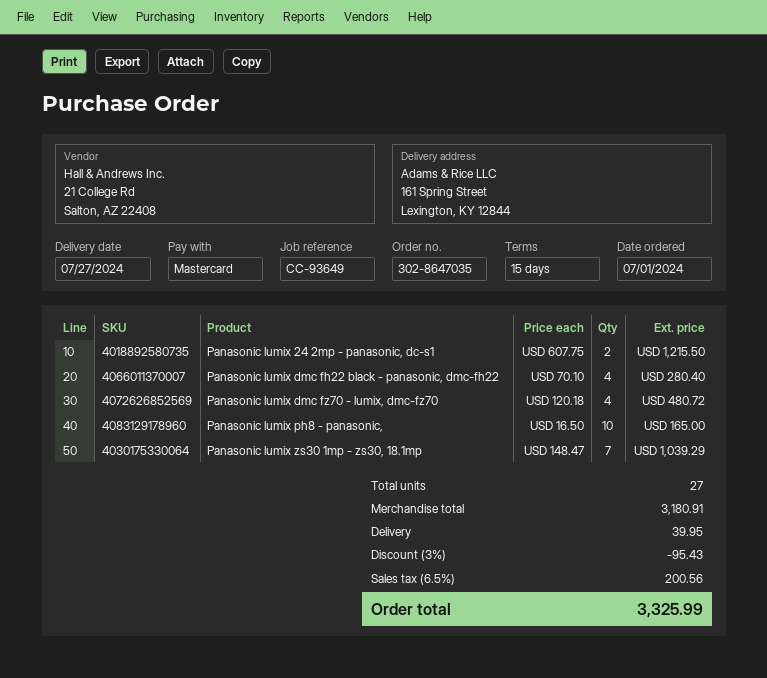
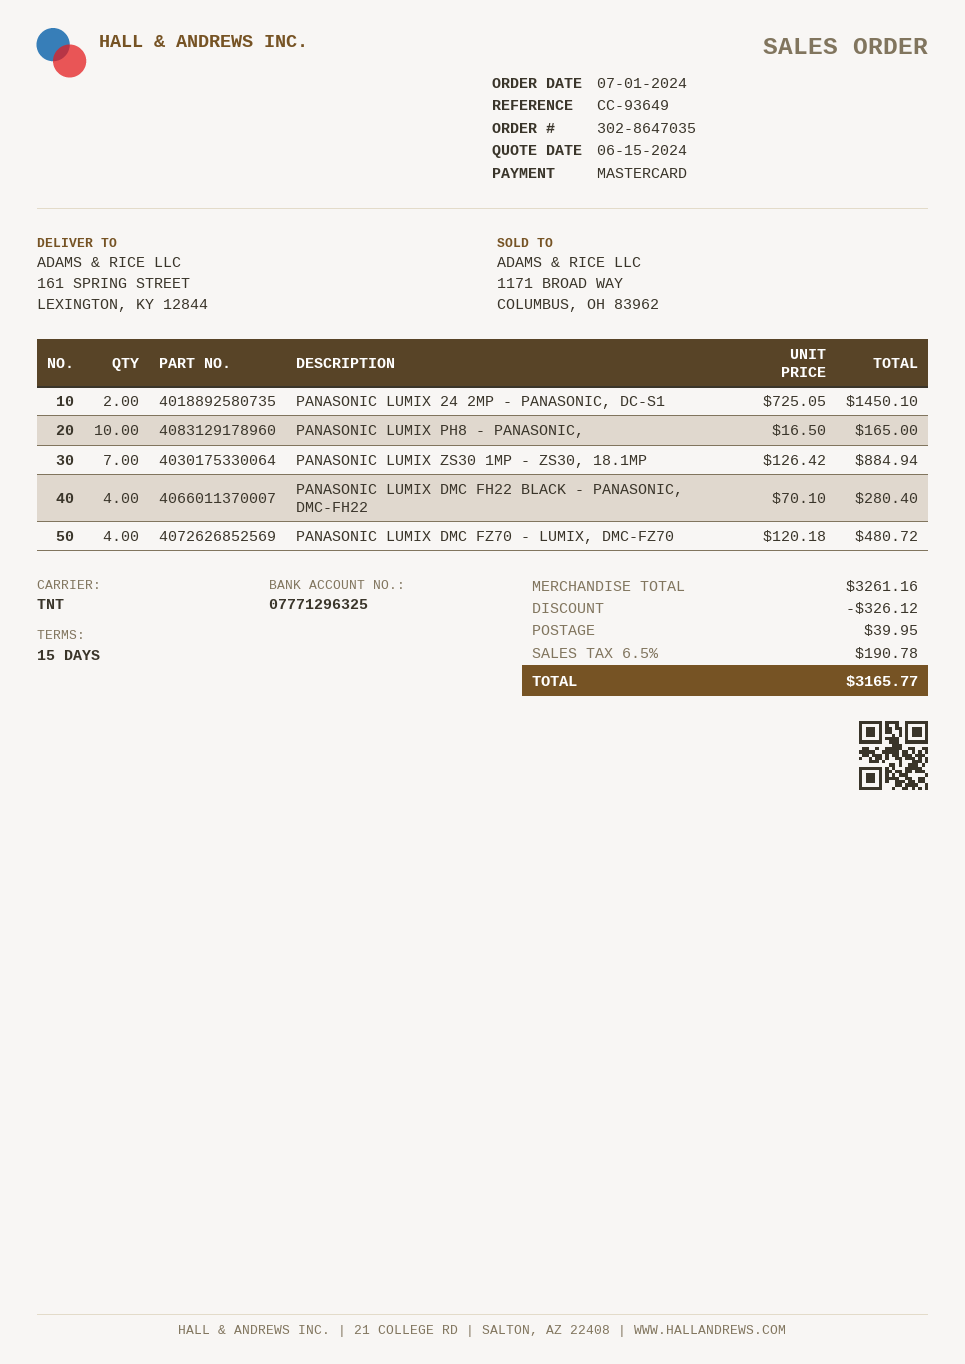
Panasonic lumix 24 2mp - panasonic, dc-s1: 2 x 607.75 = 1215.50 -> 2 x 725.05 = 1450.10
Panasonic lumix zs30 1mp - zs30, 18.1mp: 7 x 148.47 = 1039.29 -> 7 x 126.42 = 884.94
subtotal: 3180.91 -> 3261.16
discount: 95.43 -> 326.12
tax: 6.5% = 200.56 -> 6.5% = 190.78
total: 3325.99 -> 3165.77

